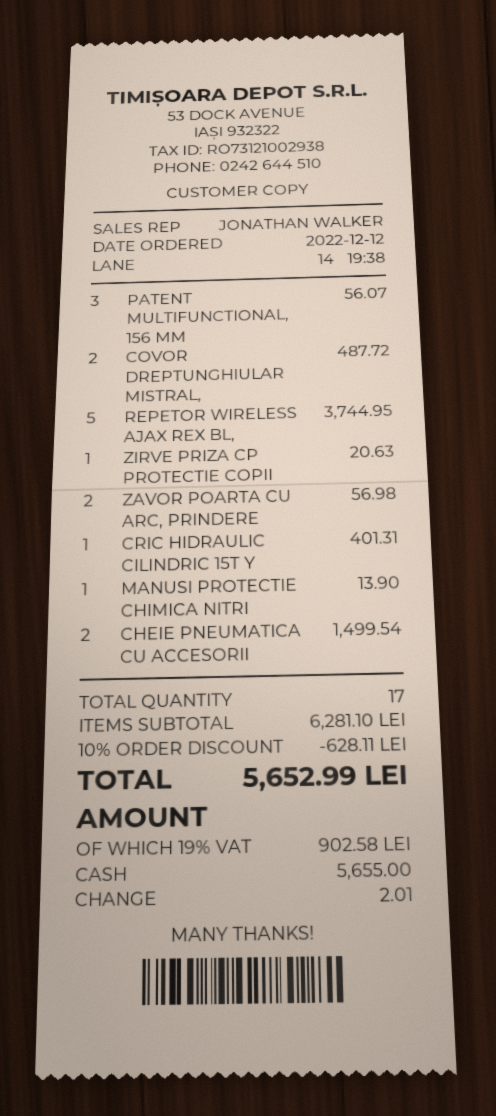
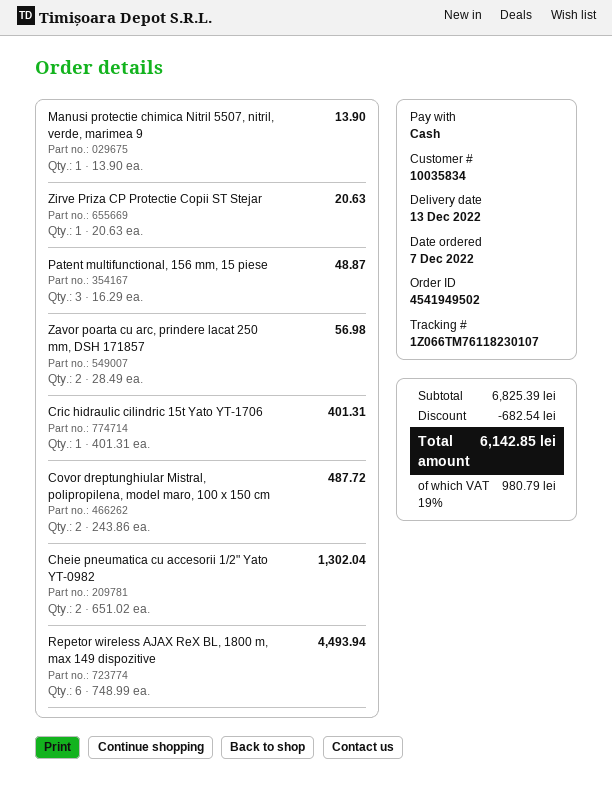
order date: 2022-12-12 -> 2022-12-07
PATENT MULTIFUNCTIONAL, 156 MM: 3 for 56.07 -> 3 for 48.87
REPETOR WIRELESS AJAX REX BL,: 5 for 3744.95 -> 6 for 4493.94
CHEIE PNEUMATICA CU ACCESORII: 2 for 1499.54 -> 2 for 1302.04
subtotal: 6281.10 -> 6825.39
discount: 628.11 -> 682.54
tax: 19% = 902.58 -> 19% = 980.79
total: 5652.99 -> 6142.85

